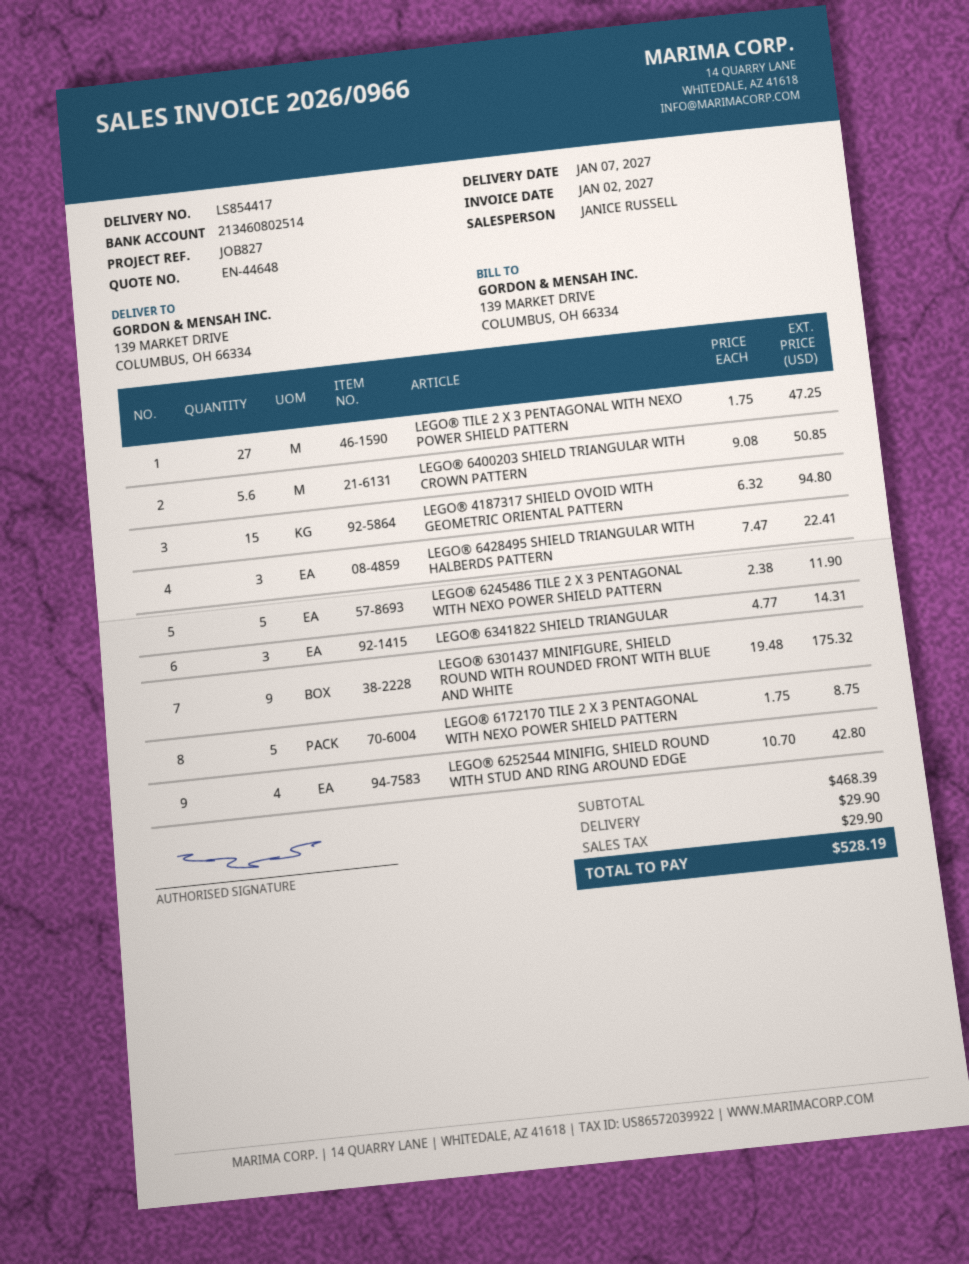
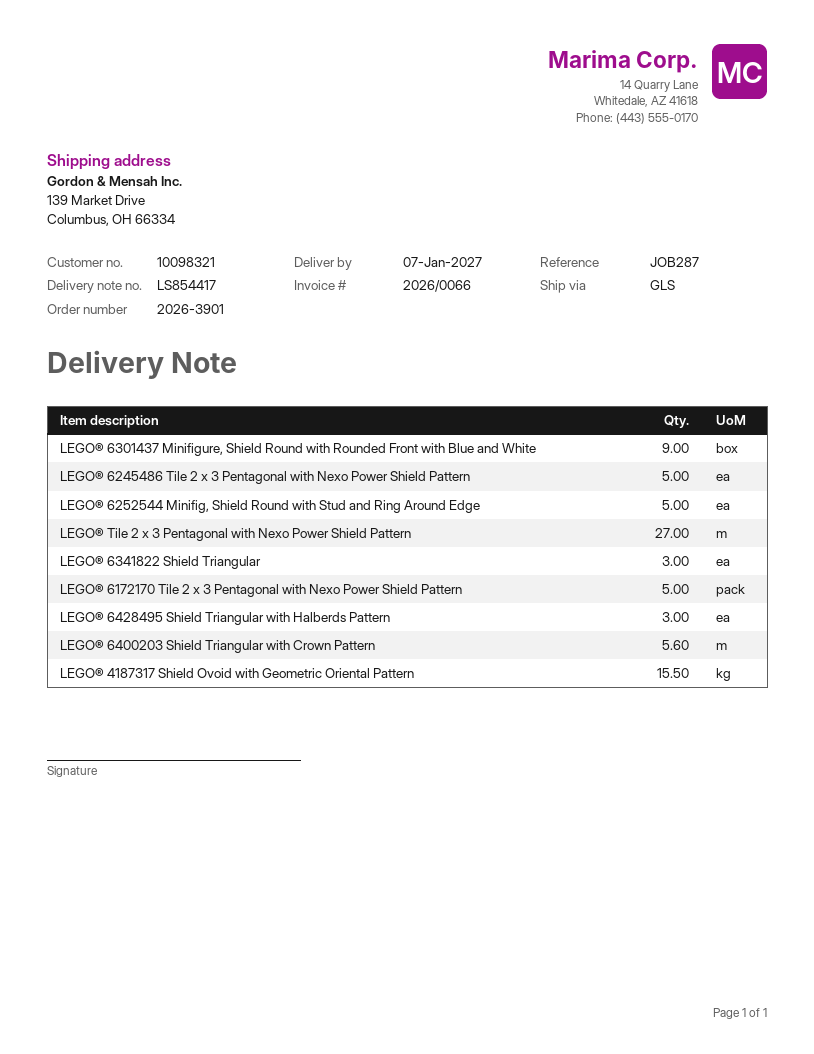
invoice number: 2026/0966 -> 2026/0066
reference: JOB827 -> JOB287
LEGO® 4187317 SHIELD OVOID WITH GEOMETRIC ORIENTAL PATTERN: 15 -> 15.5
LEGO® 6252544 MINIFIG, SHIELD ROUND WITH STUD AND RING AROUND EDGE: 4 -> 5

